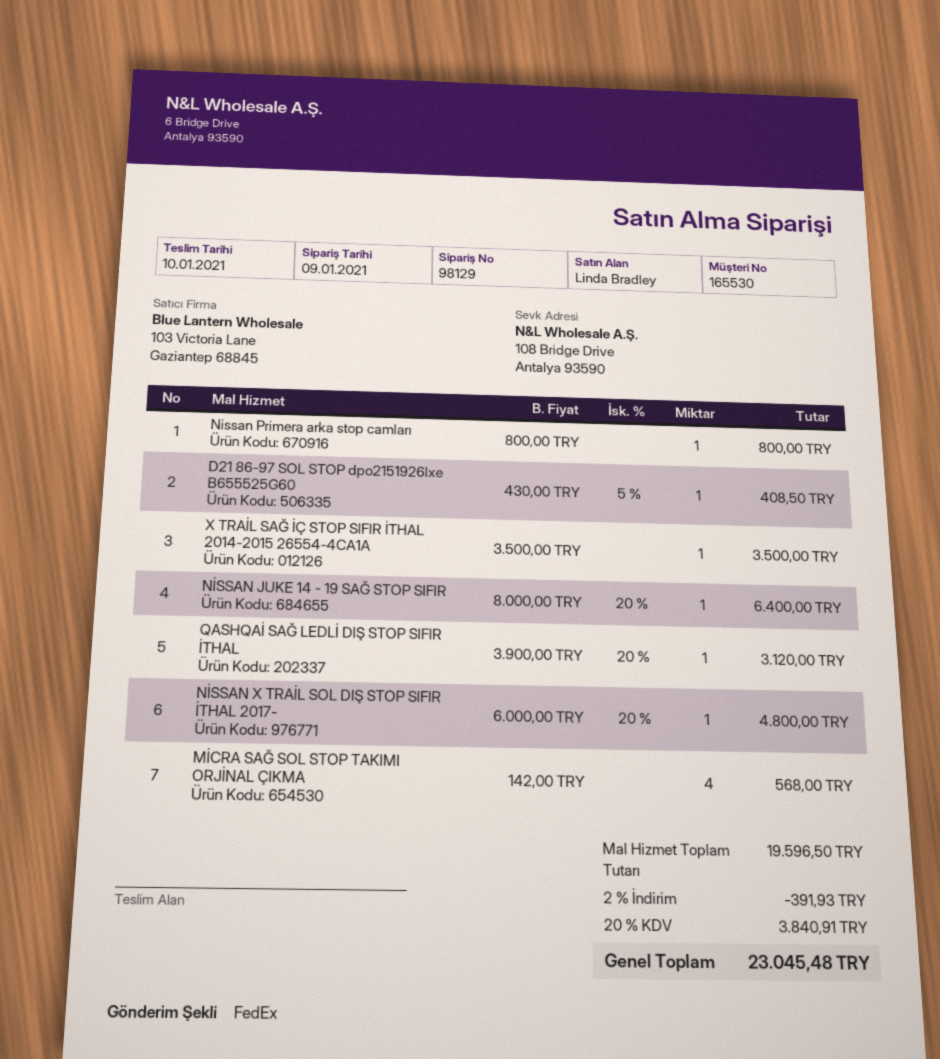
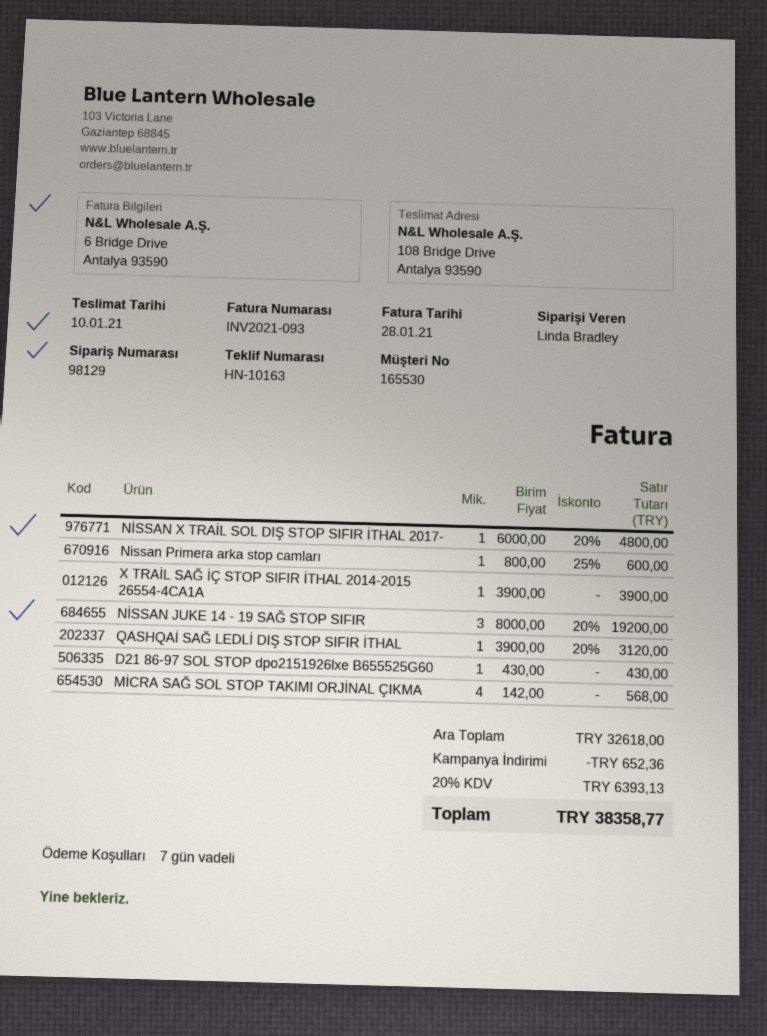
Nissan Primera arka stop camları: 1 x 800.00 = 800.00 -> 1 x 800.00 - 25% = 600.00
D21 86-97 SOL STOP dpo2151926lxe B655525G60: 1 x 430.00 - 5% = 408.50 -> 1 x 430.00 = 430.00
X TRAİL SAĞ İÇ STOP SIFIR İTHAL 2014-2015 26554-4CA1A: 1 x 3500.00 = 3500.00 -> 1 x 3900.00 = 3900.00
NİSSAN JUKE 14 - 19 SAĞ STOP SIFIR: 1 x 8000.00 - 20% = 6400.00 -> 3 x 8000.00 - 20% = 19200.00
subtotal: 19596.50 -> 32618.00
discount: 391.93 -> 652.36
tax: 20% = 3840.91 -> 20% = 6393.13
total: 23045.48 -> 38358.77

